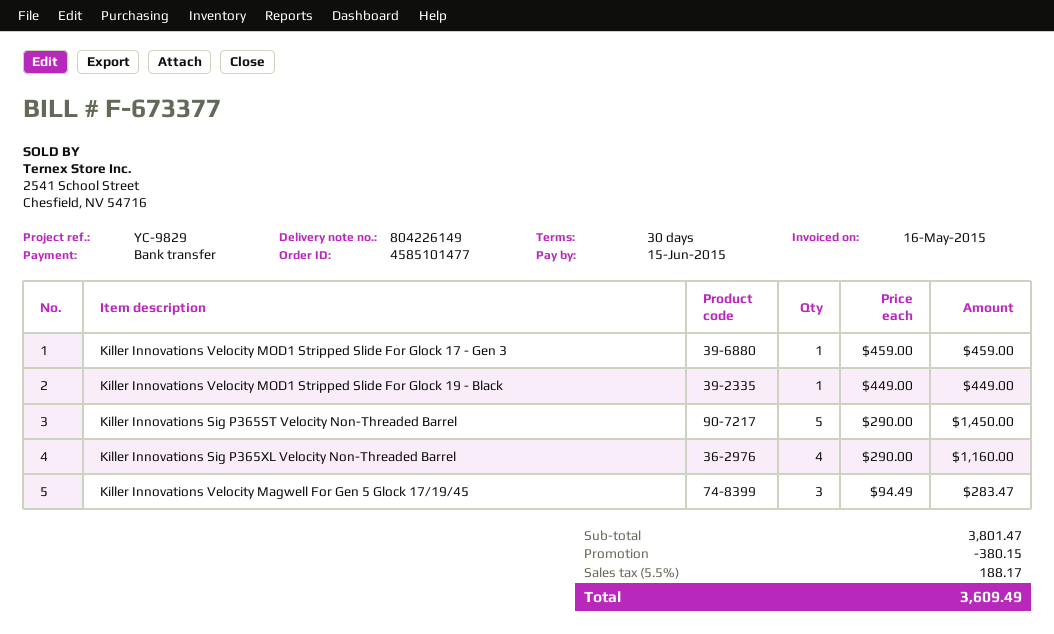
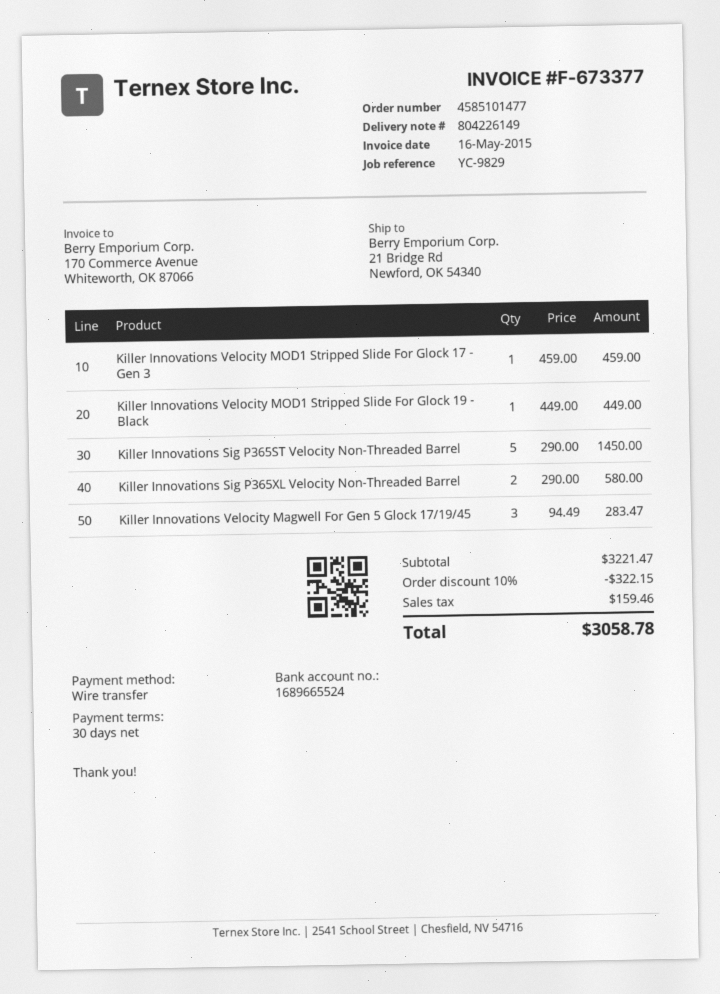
Killer Innovations Sig P365XL Velocity Non-Threaded Barrel: 4 x 290.00 = 1160.00 -> 2 x 290.00 = 580.00
subtotal: 3801.47 -> 3221.47
discount: 380.15 -> 322.15
tax: 188.17 -> 159.46
total: 3609.49 -> 3058.78

